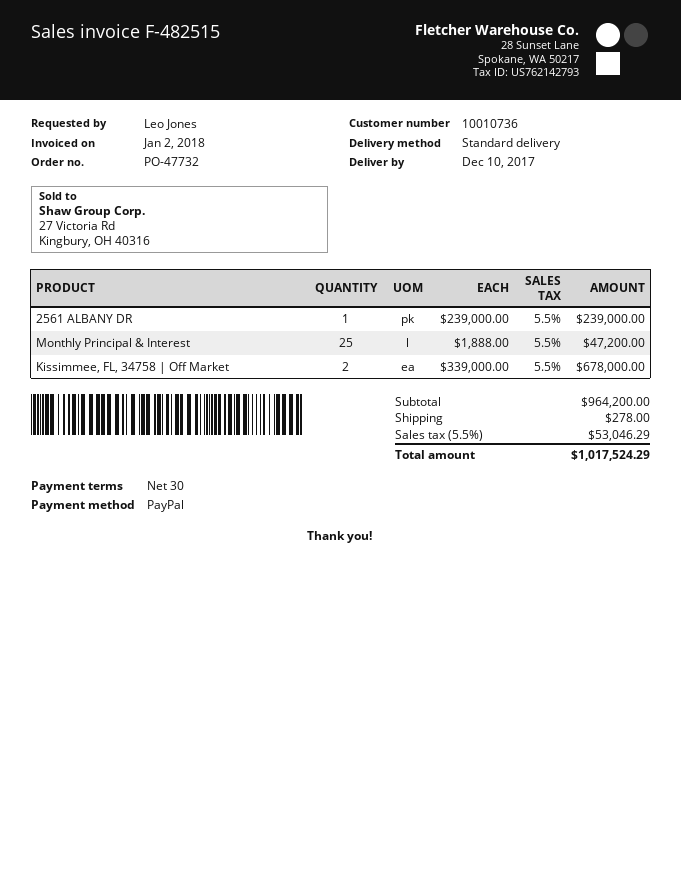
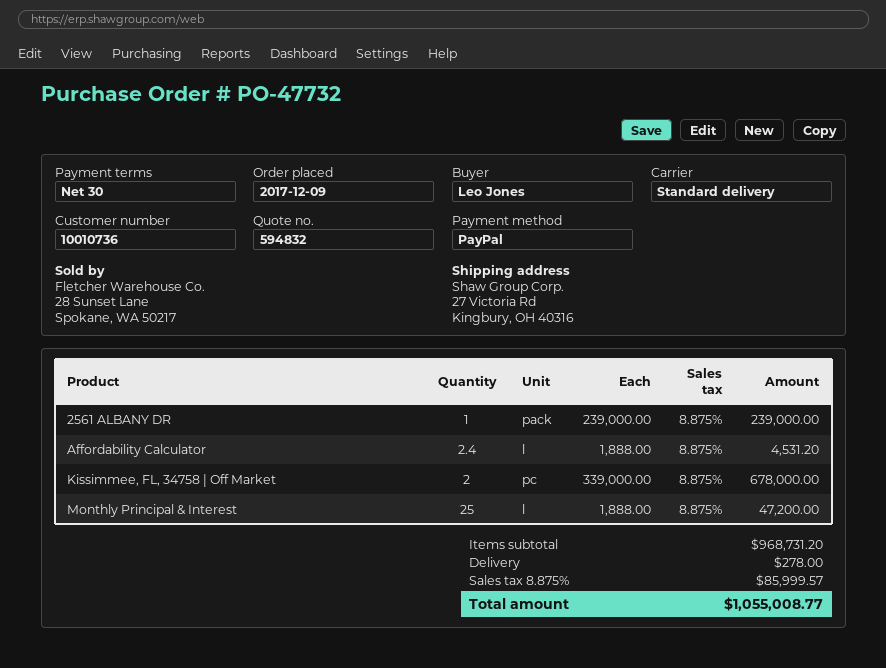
Affordability Calculator: none -> 2.4 x 1888.00 = 4531.20
subtotal: 964200.00 -> 968731.20
tax: 5.5% = 53046.29 -> 8.875% = 85999.57
total: 1017524.29 -> 1055008.77

